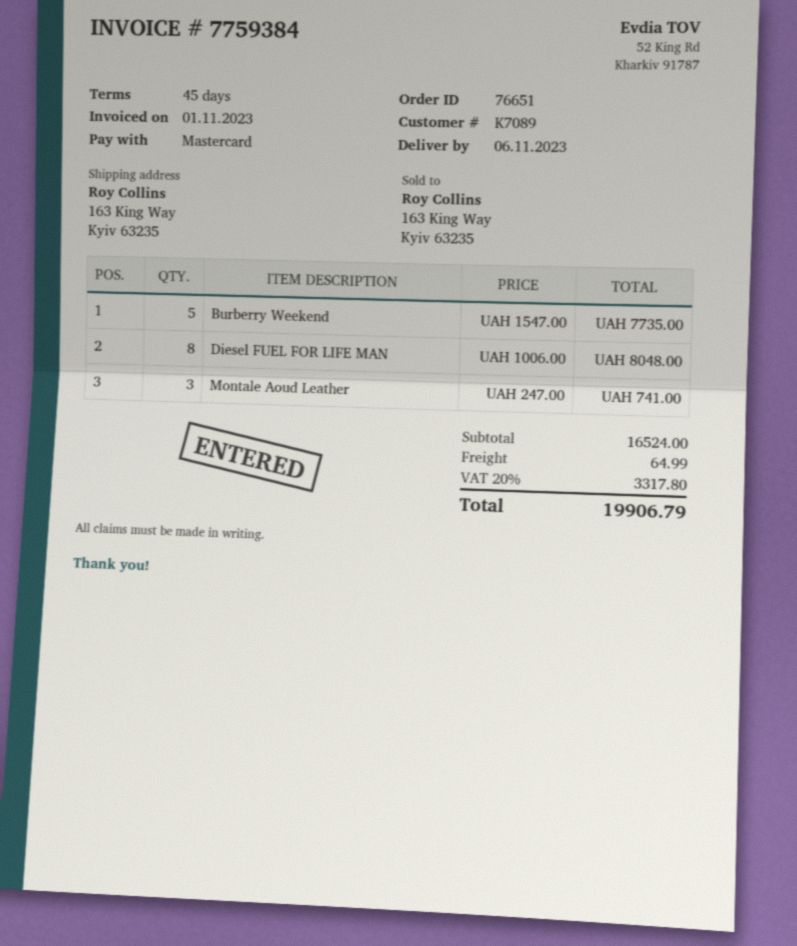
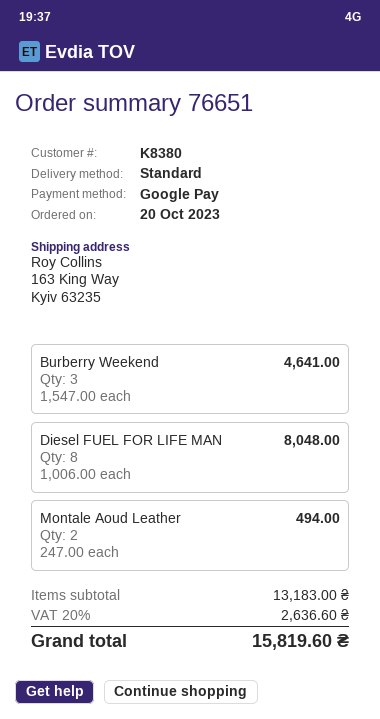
customer number: K7089 -> K8380
payment method: Mastercard -> Google Pay
Burberry Weekend: 5 x 1547.00 = 7735.00 -> 3 x 1547.00 = 4641.00
Montale Aoud Leather: 3 x 247.00 = 741.00 -> 2 x 247.00 = 494.00
subtotal: 16524.00 -> 13183.00
shipping: 64.99 -> none
tax: 20% = 3317.80 -> 20% = 2636.60
total: 19906.79 -> 15819.60

